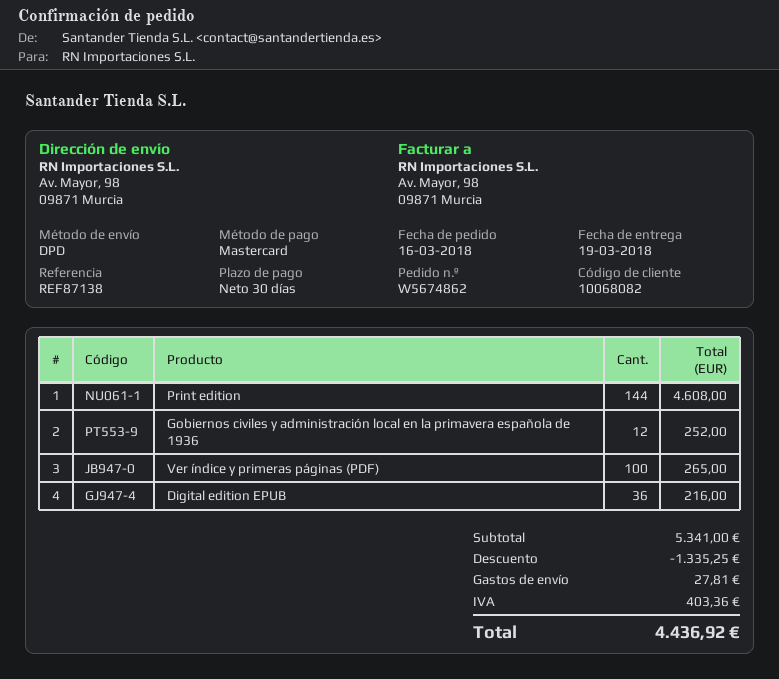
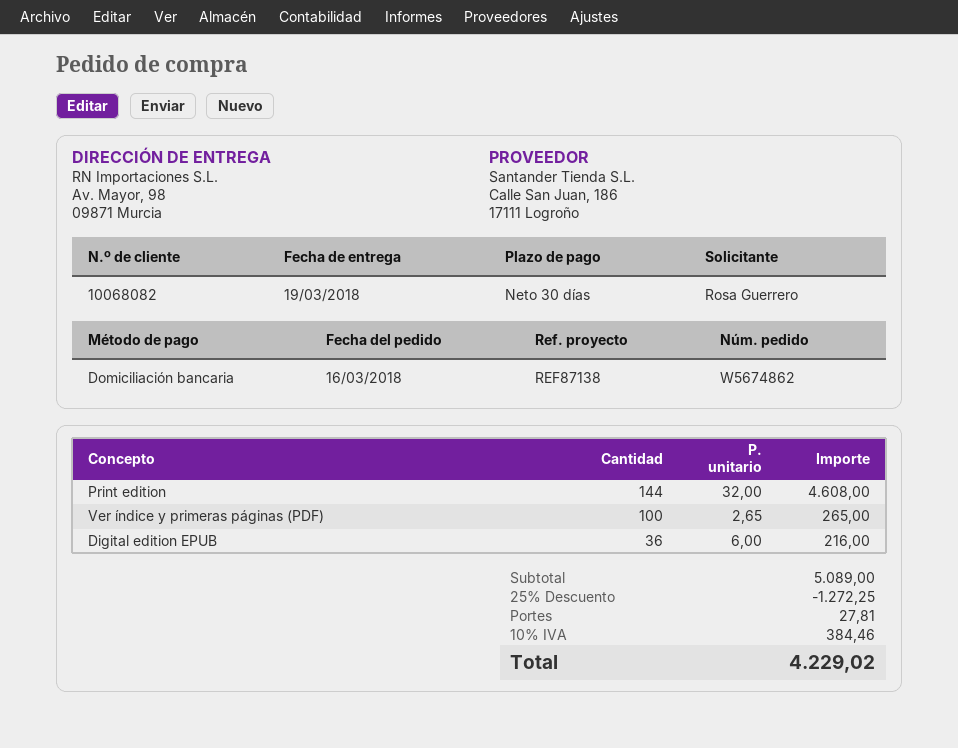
payment method: Mastercard -> direct debit
Gobiernos civiles y administración local en la primavera española de 1936: 12 for 252.00 -> none
subtotal: 5341.00 -> 5089.00
discount: 1335.25 -> 1272.25
tax: 403.36 -> 384.46
total: 4436.92 -> 4229.02

